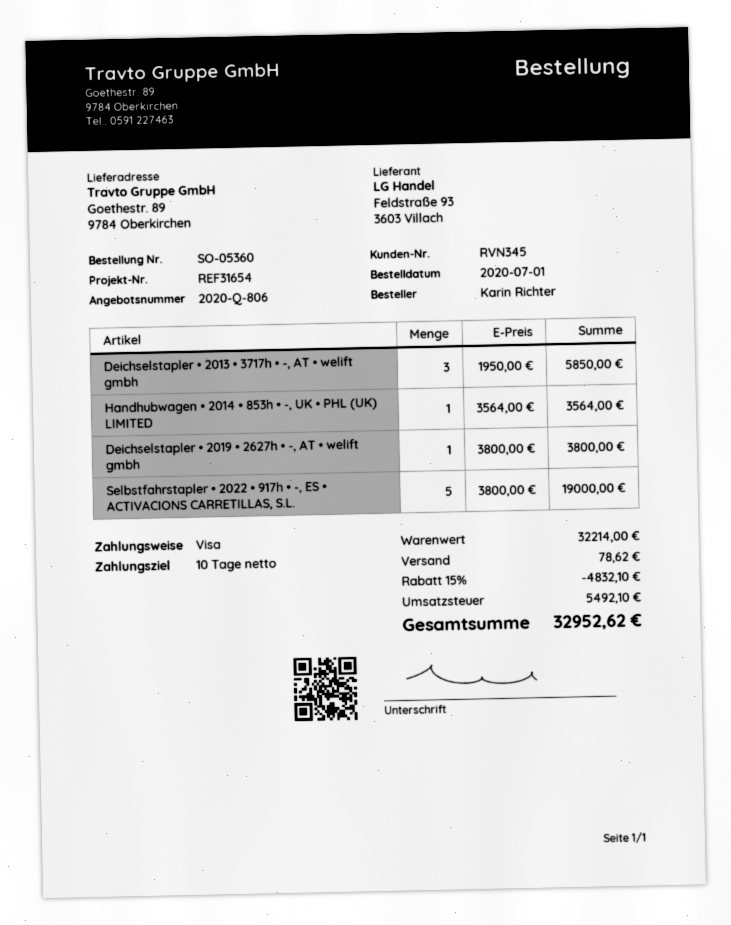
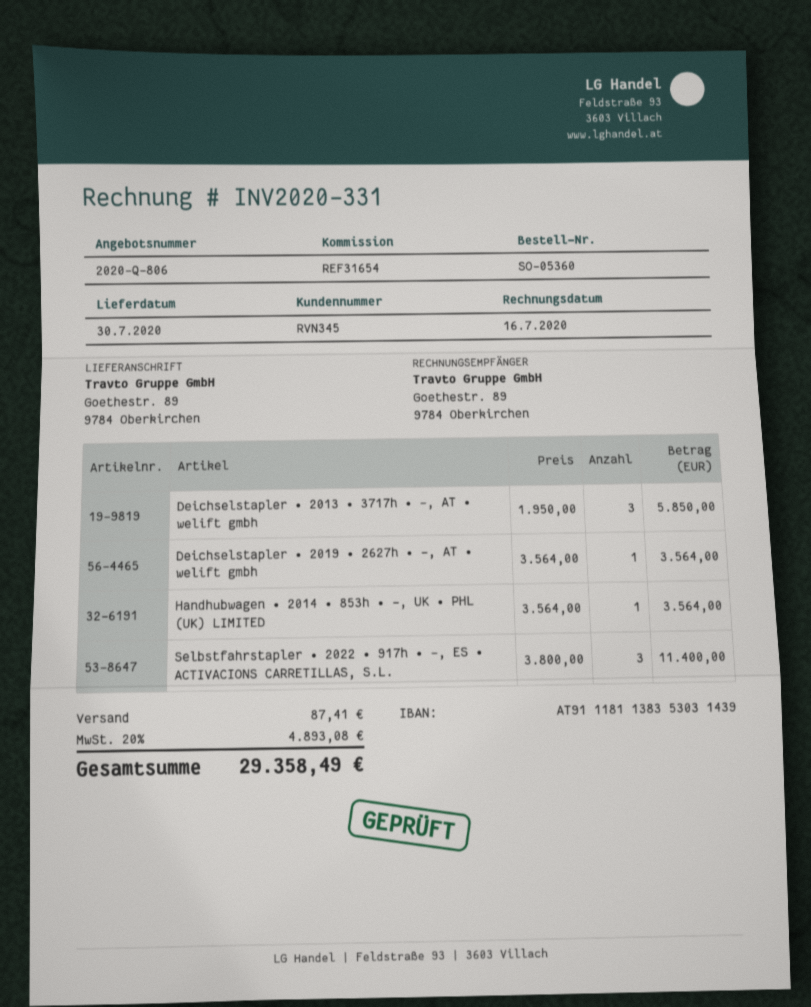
Deichselstapler • 2019 • 2627h • -, AT • welift gmbh: 1 x 3800.00 = 3800.00 -> 1 x 3564.00 = 3564.00
Selbstfahrstapler • 2022 • 917h • -, ES • ACTIVACIONS CARRETILLAS, S.L.: 5 x 3800.00 = 19000.00 -> 3 x 3800.00 = 11400.00
discount: 15% = 4832.10 -> none
shipping: 78.62 -> 87.41
tax: 5492.10 -> 4893.08
total: 32952.62 -> 29358.49

